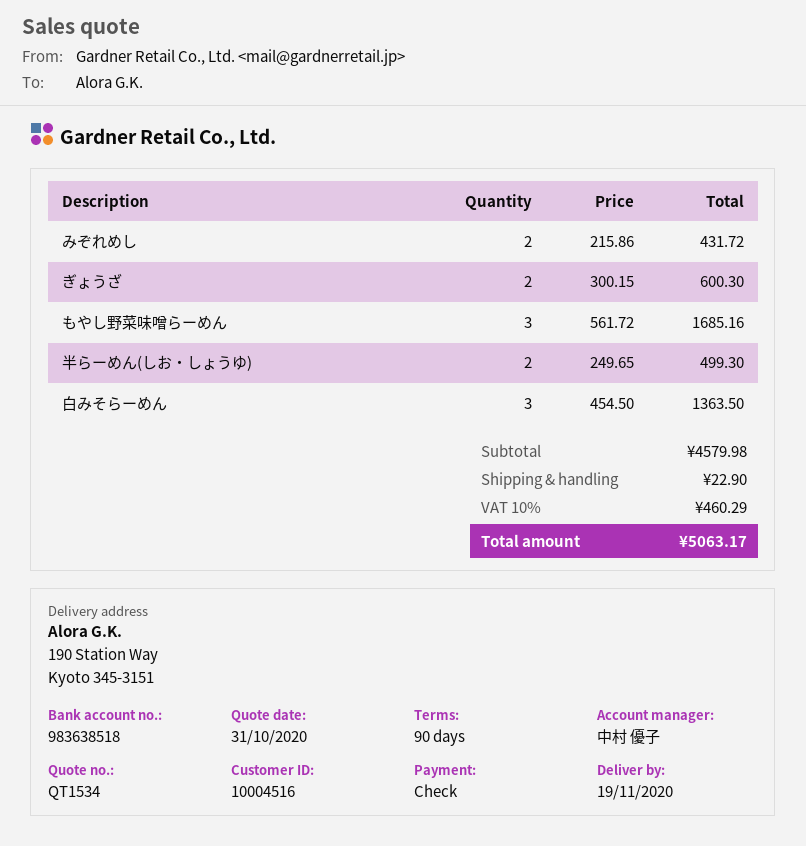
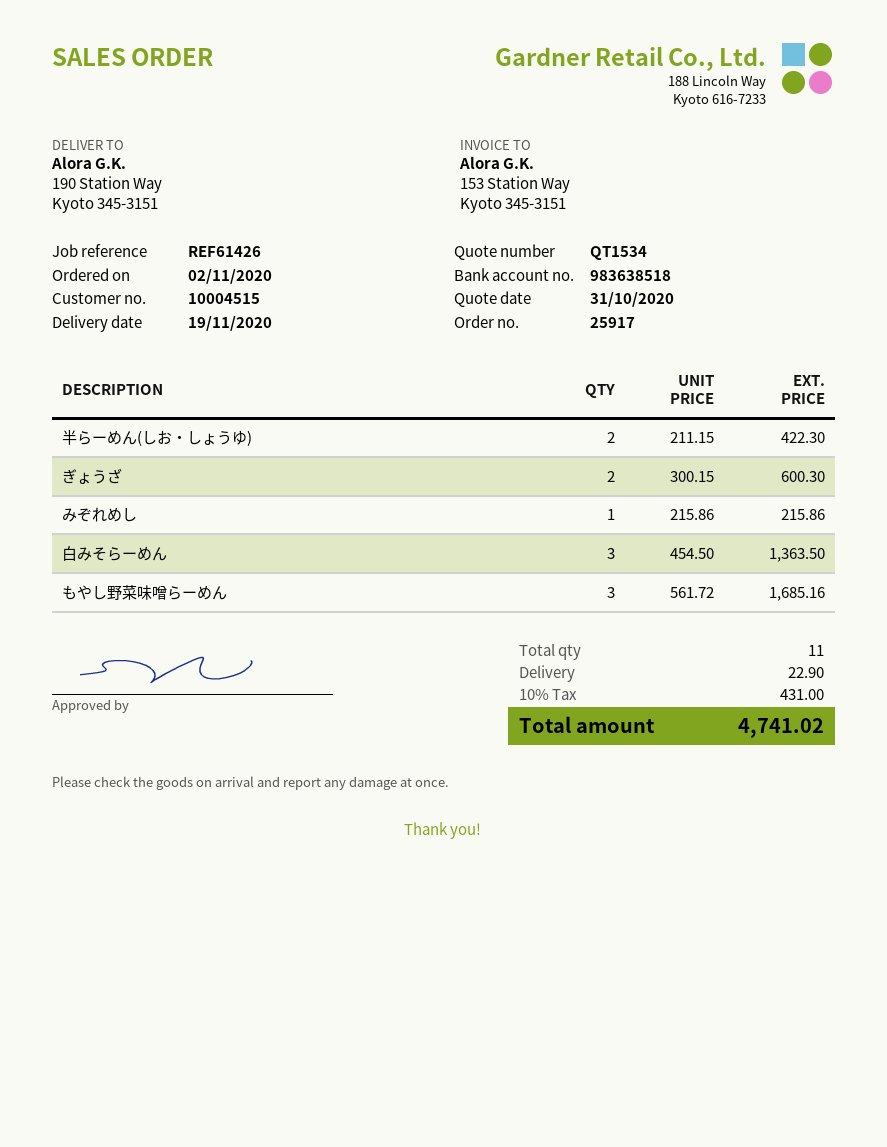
customer number: 10004516 -> 10004515
みぞれめし: 2 x 215.86 = 431.72 -> 1 x 215.86 = 215.86
半らーめん(しお・しょうゆ): 2 x 249.65 = 499.30 -> 2 x 211.15 = 422.30
tax: 10% = 460.29 -> 10% = 431.00
total: 5063.17 -> 4741.02

